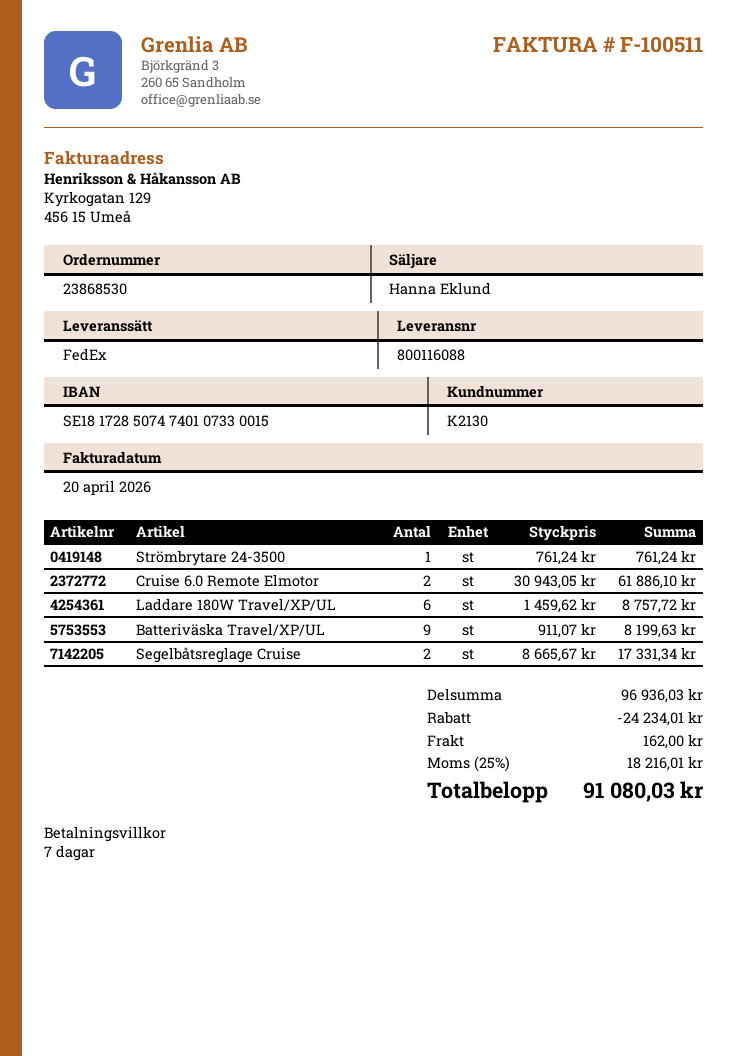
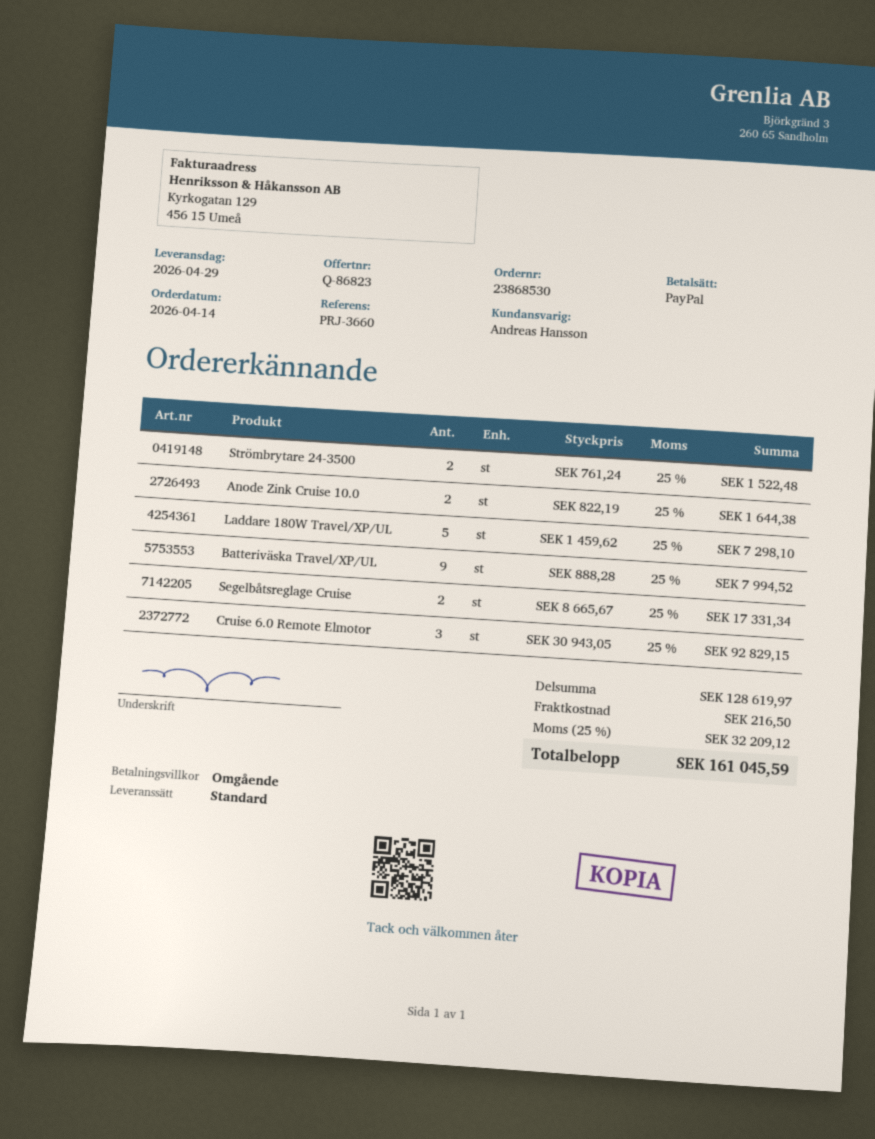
payment terms: 7 days -> on receipt
sales rep: Hanna Eklund -> Andreas Hansson
shipping method: FedEx -> standard
Strömbrytare 24-3500: 1 x 761.24 = 761.24 -> 2 x 761.24 = 1522.48
Cruise 6.0 Remote Elmotor: 2 x 30943.05 = 61886.10 -> 3 x 30943.05 = 92829.15
Laddare 180W Travel/XP/UL: 6 x 1459.62 = 8757.72 -> 5 x 1459.62 = 7298.10
Batteriväska Travel/XP/UL: 9 x 911.07 = 8199.63 -> 9 x 888.28 = 7994.52
Anode Zink Cruise 10.0: none -> 2 x 822.19 = 1644.38
subtotal: 96936.03 -> 128619.97
discount: 24234.01 -> none
shipping: 162.00 -> 216.50
tax: 25% = 18216.01 -> 25% = 32209.12
total: 91080.03 -> 161045.59

